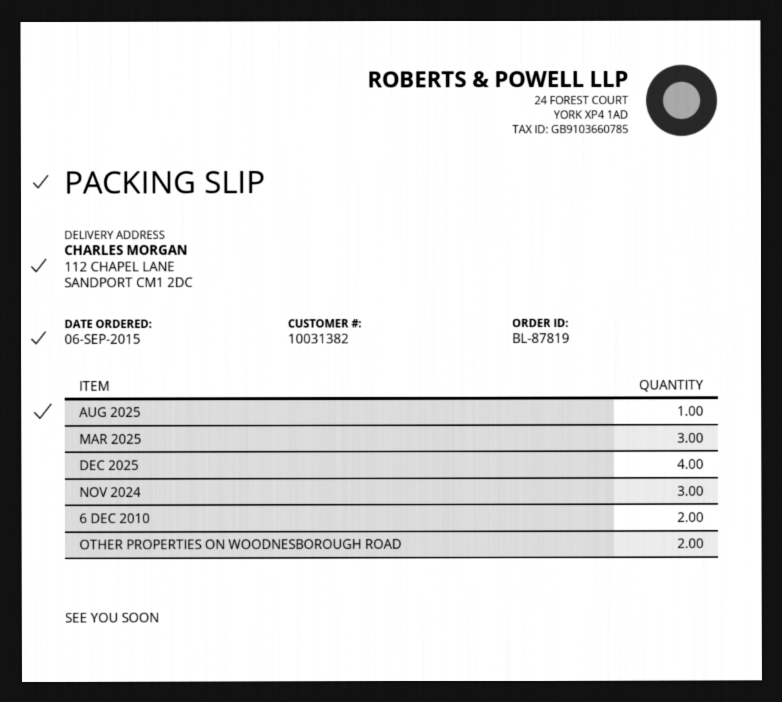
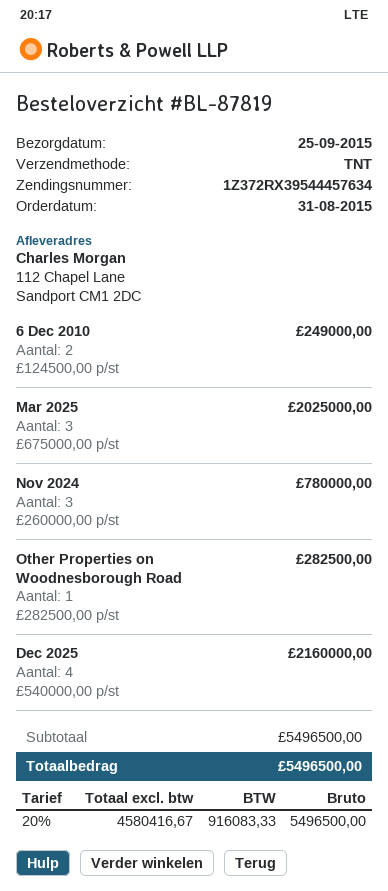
order date: 2015-09-06 -> 2015-08-31
AUG 2025: 1 -> none
OTHER PROPERTIES ON WOODNESBOROUGH ROAD: 2 -> 1

